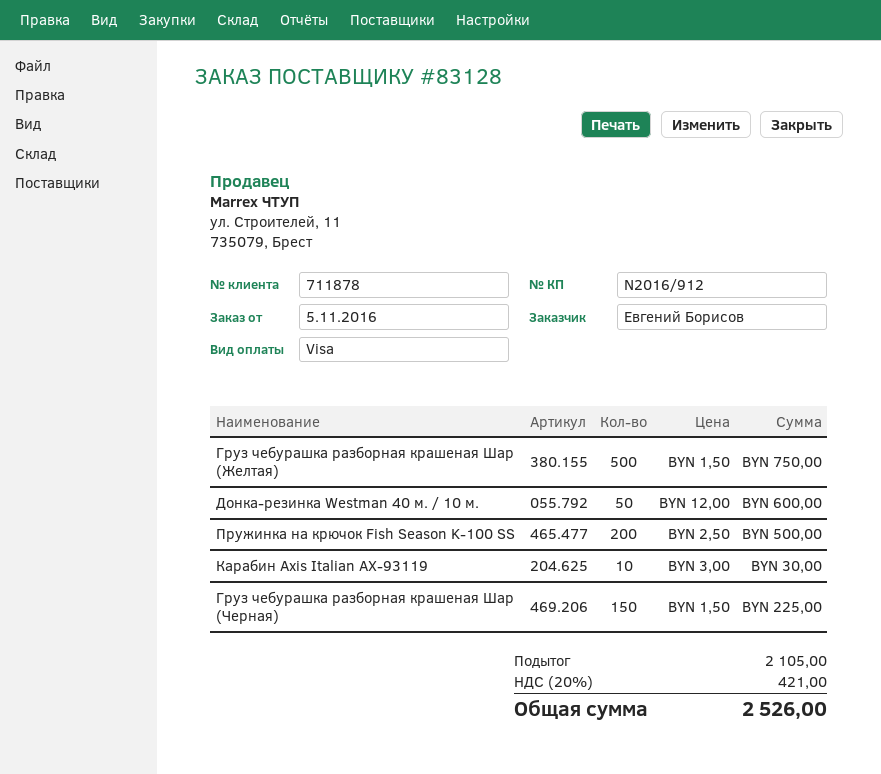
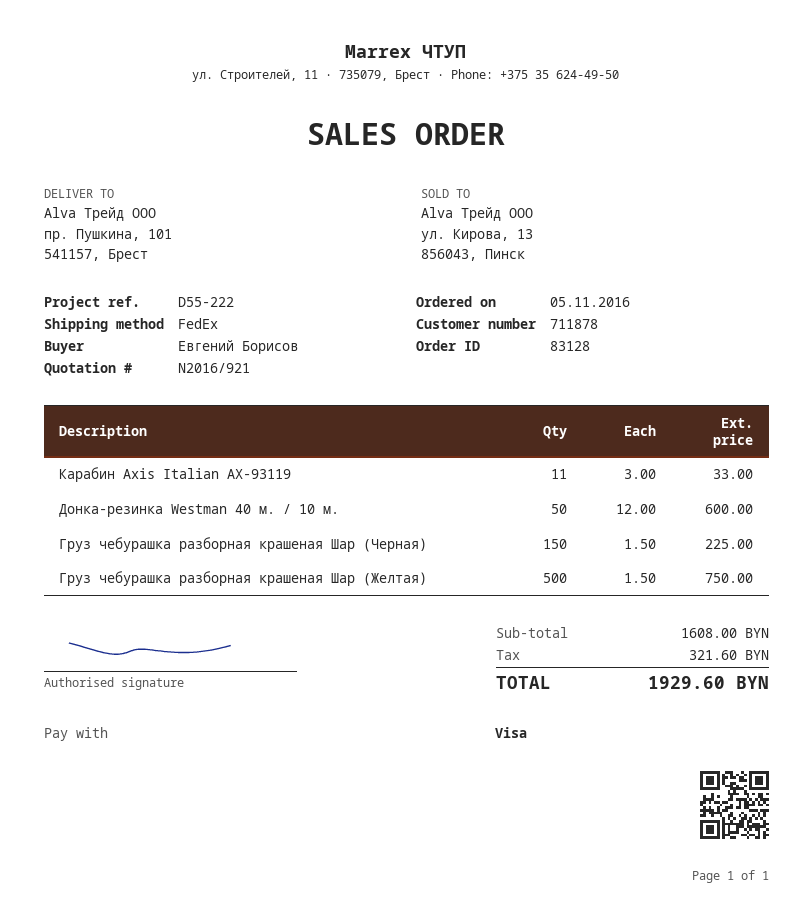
quote number: N2016/912 -> N2016/921
Пружинка на крючок Fish Season K-100 SS: 200 x 2.50 = 500.00 -> none
Карабин Axis Italian AX-93119: 10 x 3.00 = 30.00 -> 11 x 3.00 = 33.00
subtotal: 2105.00 -> 1608.00
tax: 421.00 -> 321.60
total: 2526.00 -> 1929.60

